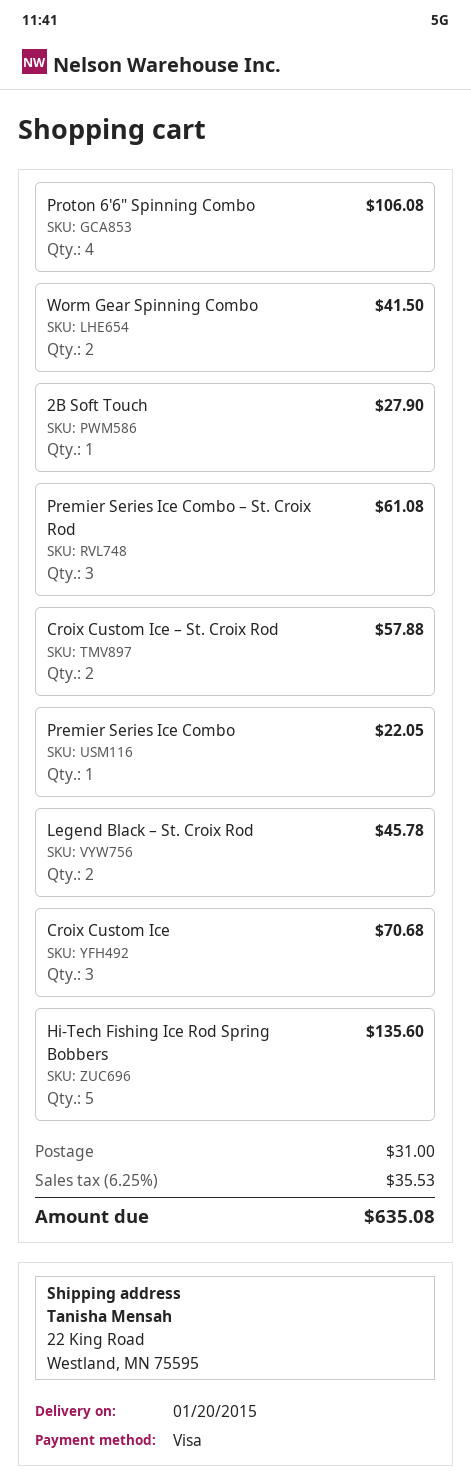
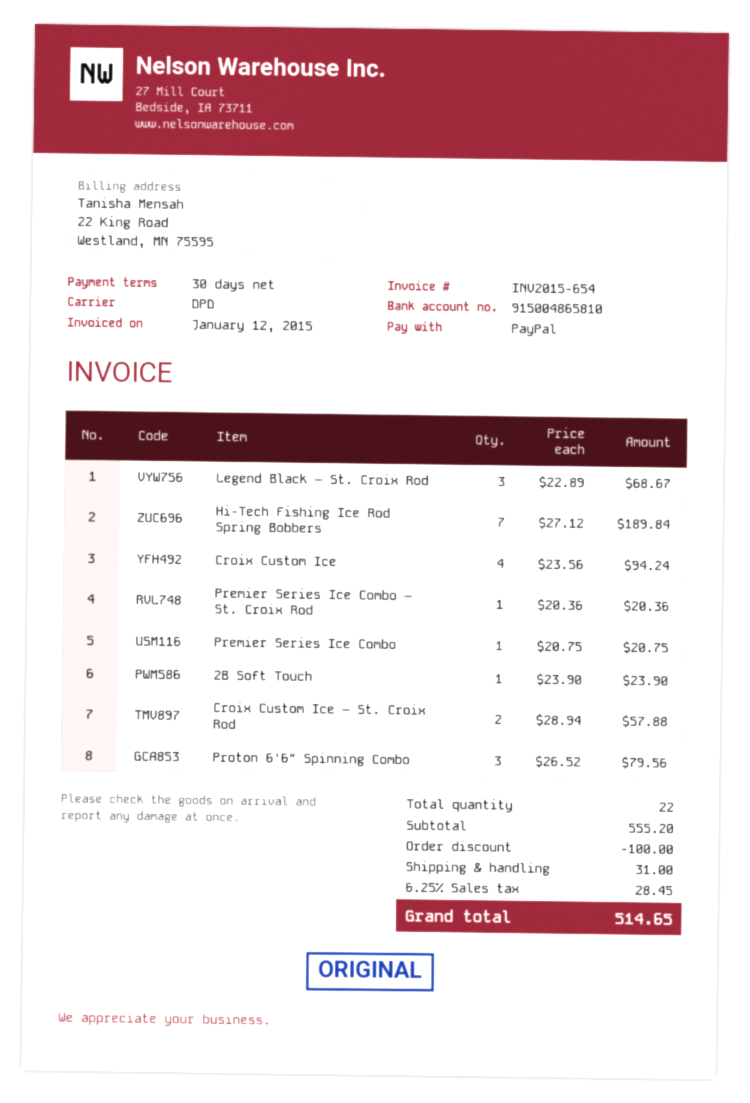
payment method: Visa -> PayPal
Proton 6'6" Spinning Combo: 4 for 106.08 -> 3 for 79.56
Worm Gear Spinning Combo: 2 for 41.50 -> none
2B Soft Touch: 1 for 27.90 -> 1 for 23.90
Premier Series Ice Combo – St. Croix Rod: 3 for 61.08 -> 1 for 20.36
Premier Series Ice Combo: 1 for 22.05 -> 1 for 20.75
Legend Black – St. Croix Rod: 2 for 45.78 -> 3 for 68.67
Croix Custom Ice: 3 for 70.68 -> 4 for 94.24
Hi-Tech Fishing Ice Rod Spring Bobbers: 5 for 135.60 -> 7 for 189.84
discount: none -> 100.00
tax: 6.25% = 35.53 -> 6.25% = 28.45
total: 635.08 -> 514.65

